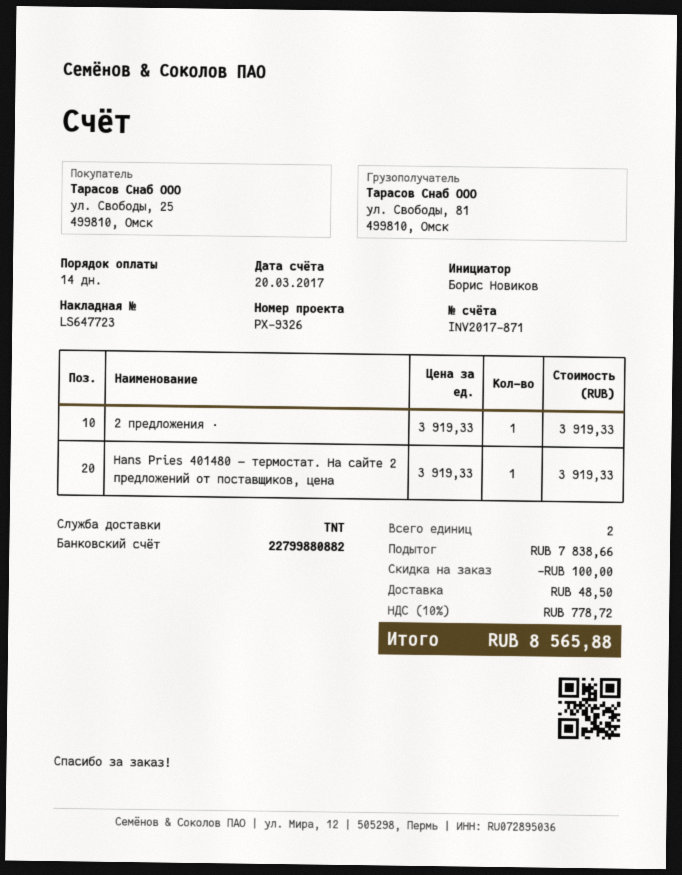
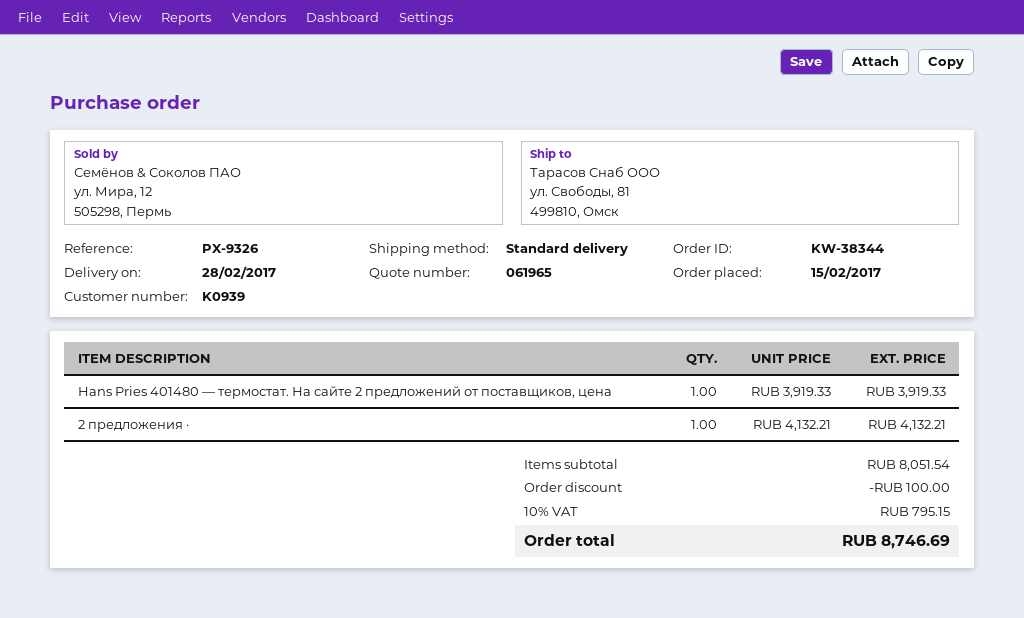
shipping method: TNT -> standard
2 предложения ·: 1 x 3919.33 = 3919.33 -> 1 x 4132.21 = 4132.21
subtotal: 7838.66 -> 8051.54
shipping: 48.50 -> none
tax: 10% = 778.72 -> 10% = 795.15
total: 8565.88 -> 8746.69

